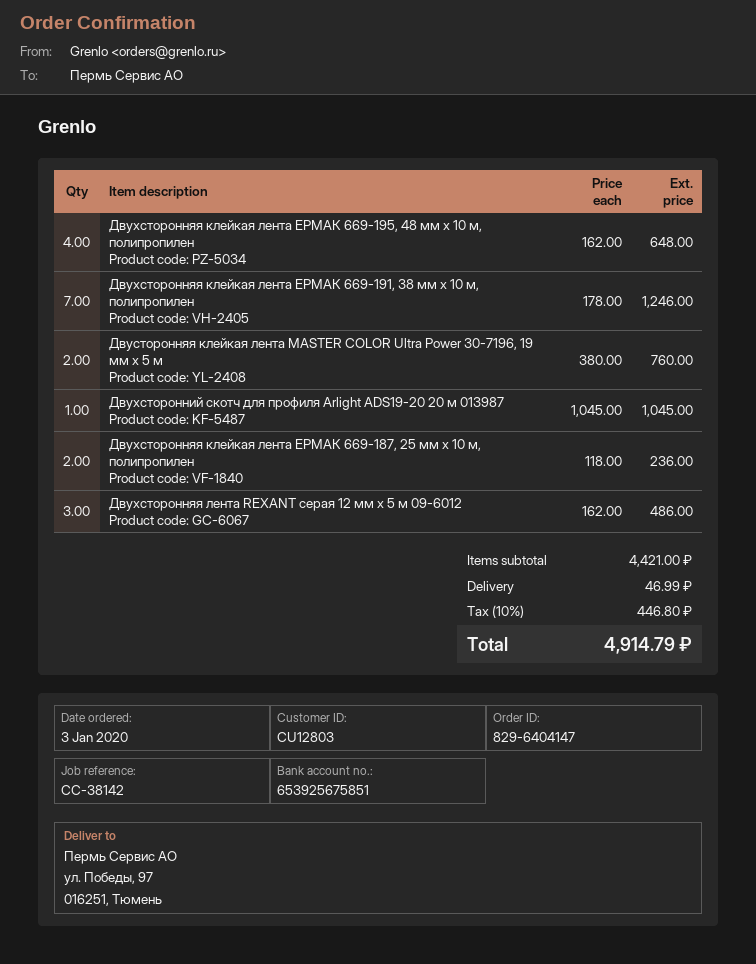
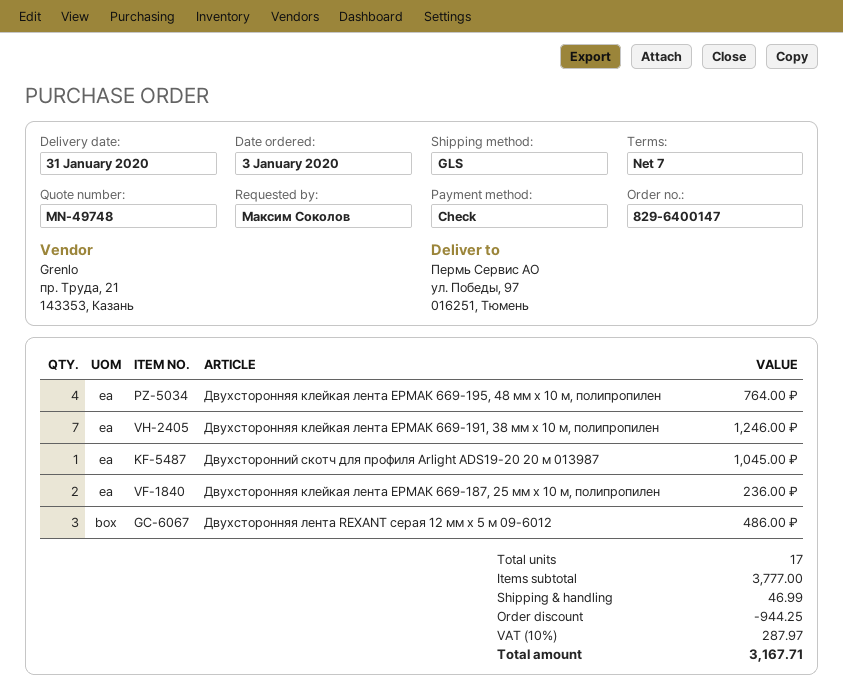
order number: 829-6404147 -> 829-6400147
Двухсторонняя клейкая лента ЕРМАК 669-195, 48 мм x 10 м, полипропилен: 4 for 648.00 -> 4 for 764.00
Двусторонняя клейкая лента MASTER COLOR Ultra Power 30-7196, 19 мм x 5 м: 2 for 760.00 -> none
subtotal: 4421.00 -> 3777.00
discount: none -> 944.25
tax: 10% = 446.80 -> 10% = 287.97
total: 4914.79 -> 3167.71

